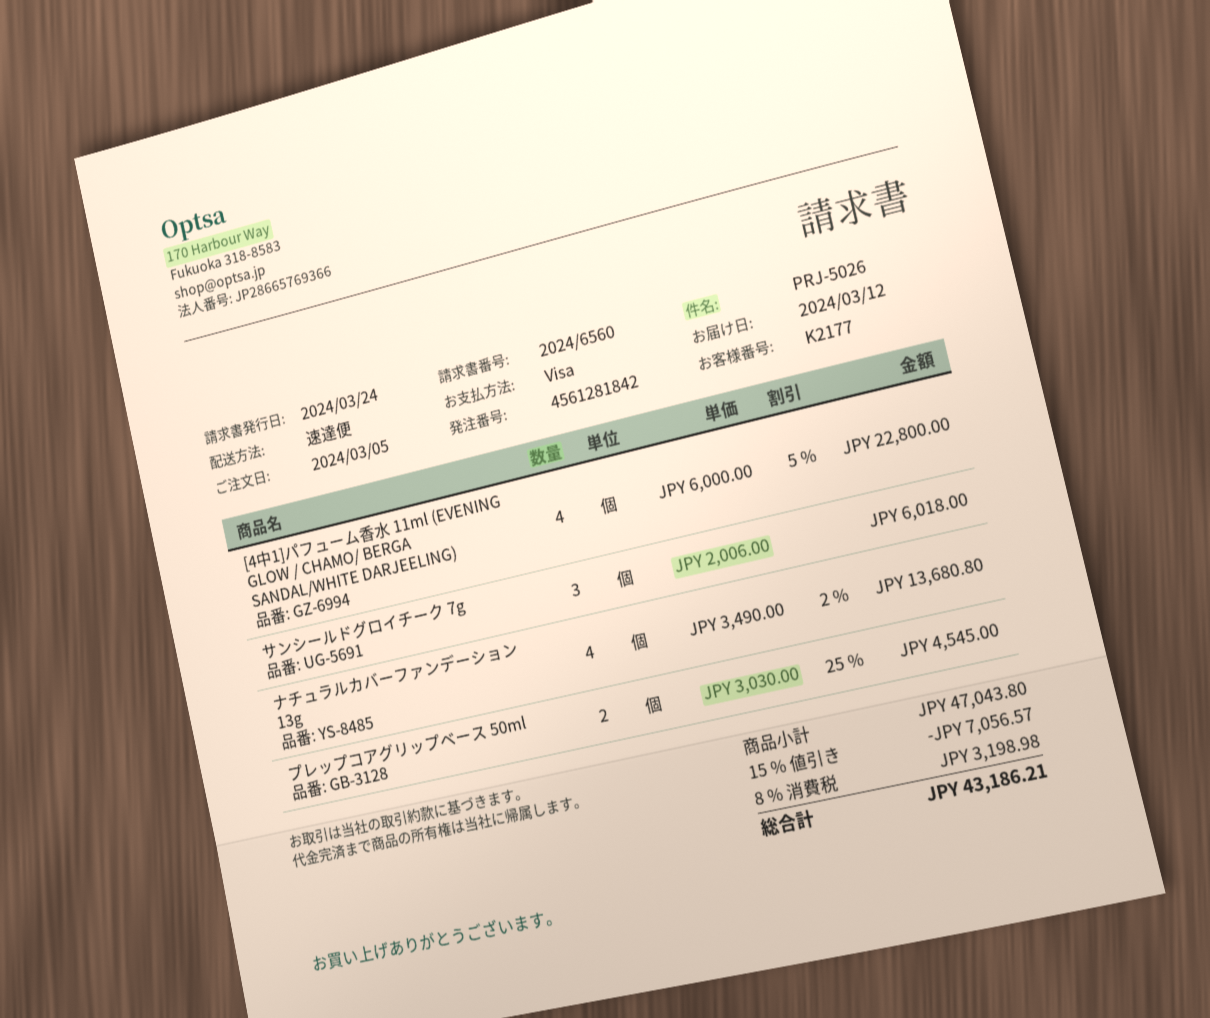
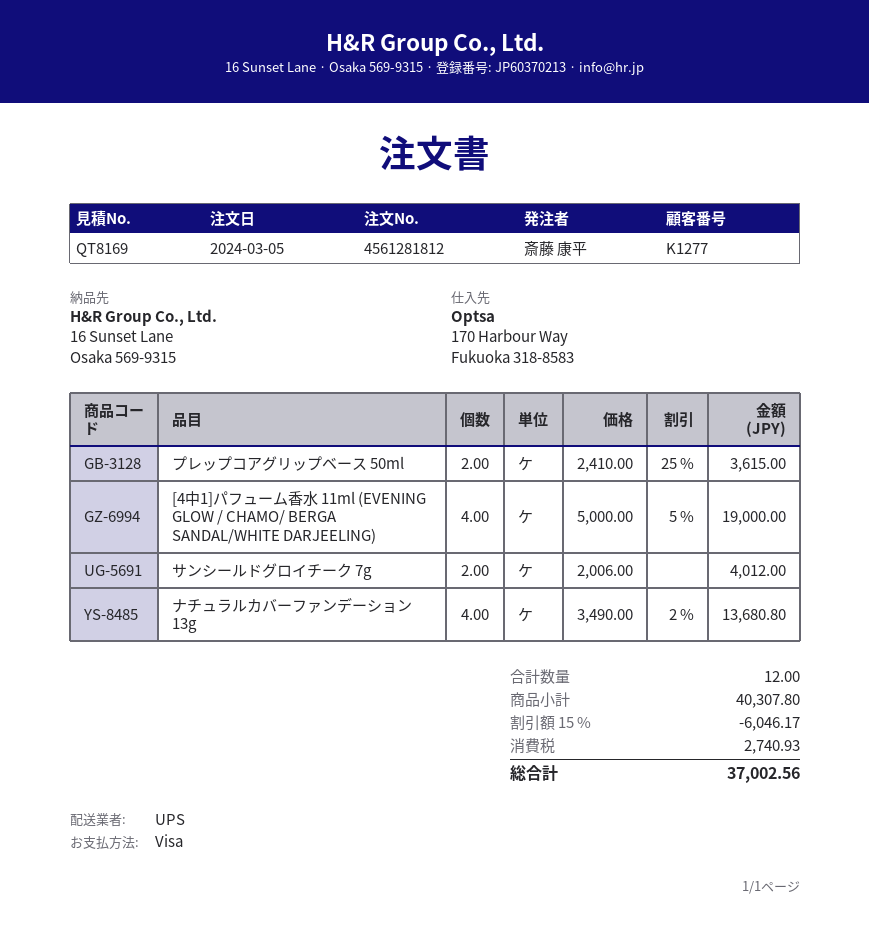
order number: 4561281842 -> 4561281812
customer number: K2177 -> K1277
shipping method: express -> UPS
[4中1]パフューム香水 11ml (EVENING GLOW / CHAMO/ BERGA SANDAL/WHITE DARJEELING): 4 x 6000.00 - 5% = 22800.00 -> 4 x 5000.00 - 5% = 19000.00
サンシールドグロイチーク 7g: 3 x 2006.00 = 6018.00 -> 2 x 2006.00 = 4012.00
プレップコアグリップベース 50ml: 2 x 3030.00 - 25% = 4545.00 -> 2 x 2410.00 - 25% = 3615.00
subtotal: 47043.80 -> 40307.80
discount: 15% = 7056.57 -> 15% = 6046.17
tax: 3198.98 -> 2740.93
total: 43186.21 -> 37002.56

